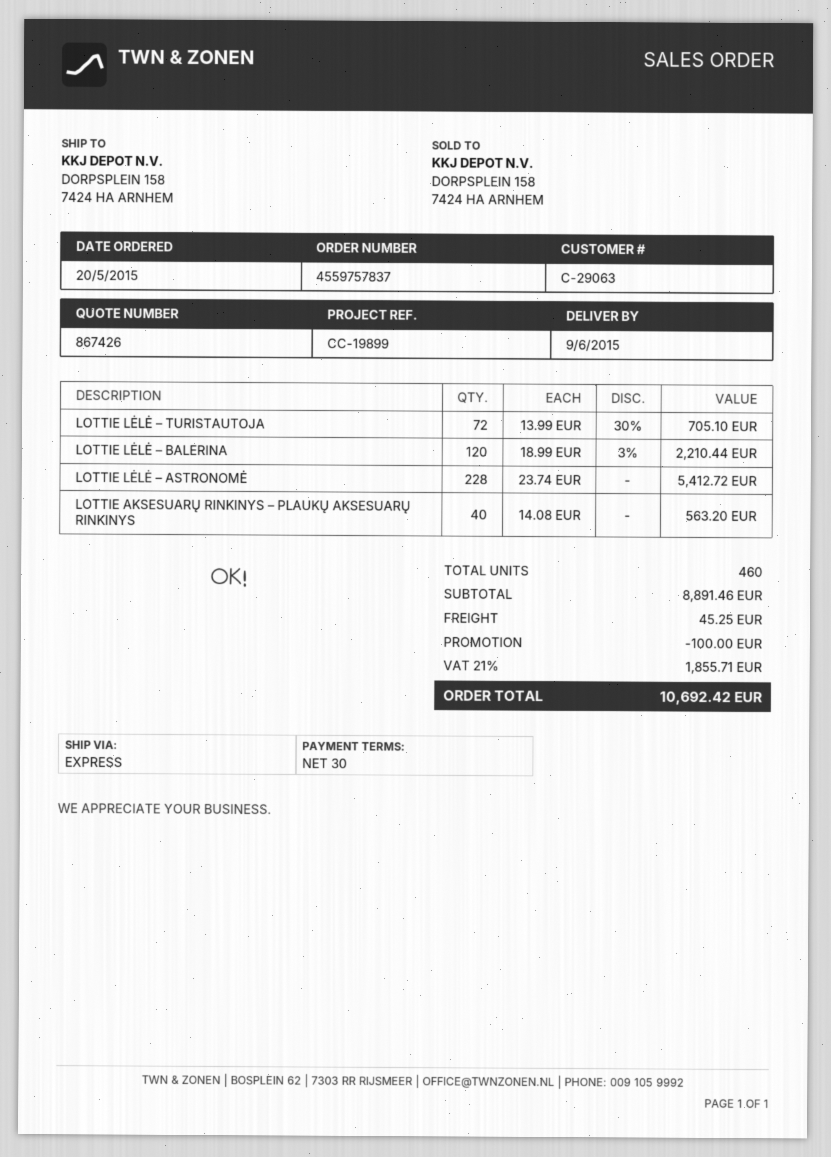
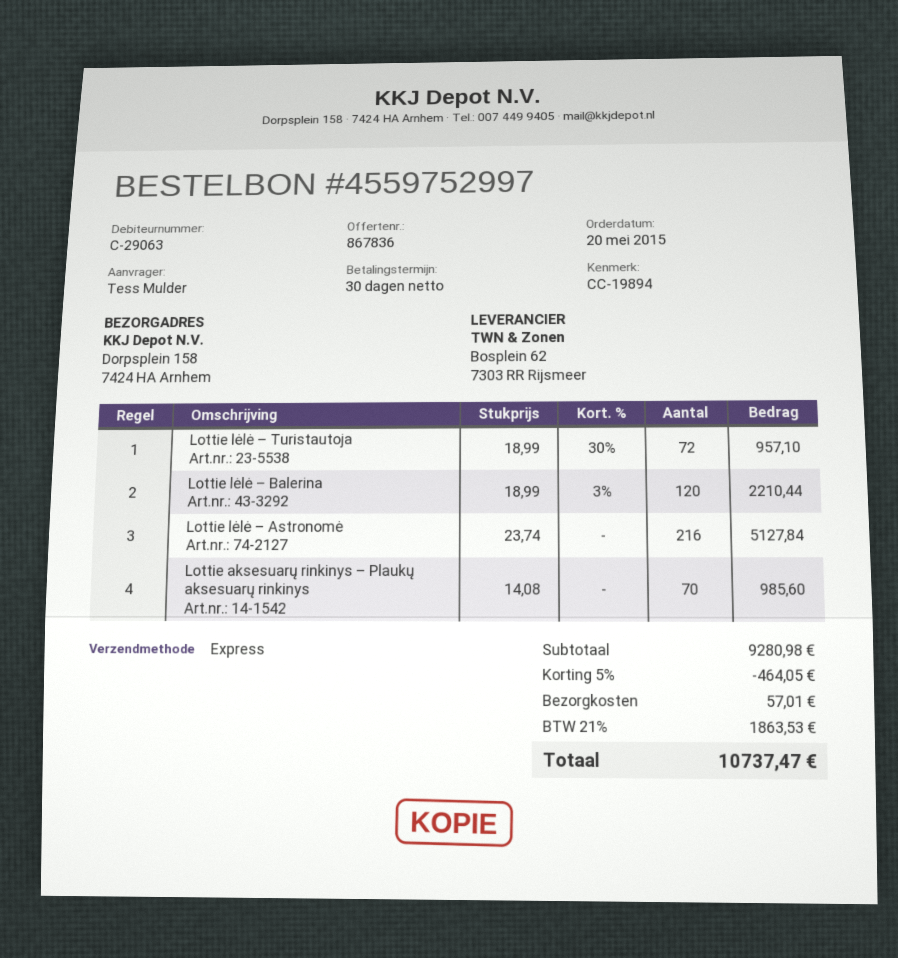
quote number: 867426 -> 867836
order number: 4559757837 -> 4559752997
reference: CC-19899 -> CC-19894
LOTTIE LĖLĖ – TURISTAUTOJA: 72 x 13.99 - 30% = 705.10 -> 72 x 18.99 - 30% = 957.10
LOTTIE LĖLĖ – ASTRONOMĖ: 228 x 23.74 = 5412.72 -> 216 x 23.74 = 5127.84
LOTTIE AKSESUARŲ RINKINYS – PLAUKŲ AKSESUARŲ RINKINYS: 40 x 14.08 = 563.20 -> 70 x 14.08 = 985.60
subtotal: 8891.46 -> 9280.98
discount: 100.00 -> 464.05
shipping: 45.25 -> 57.01
tax: 21% = 1855.71 -> 21% = 1863.53
total: 10692.42 -> 10737.47

